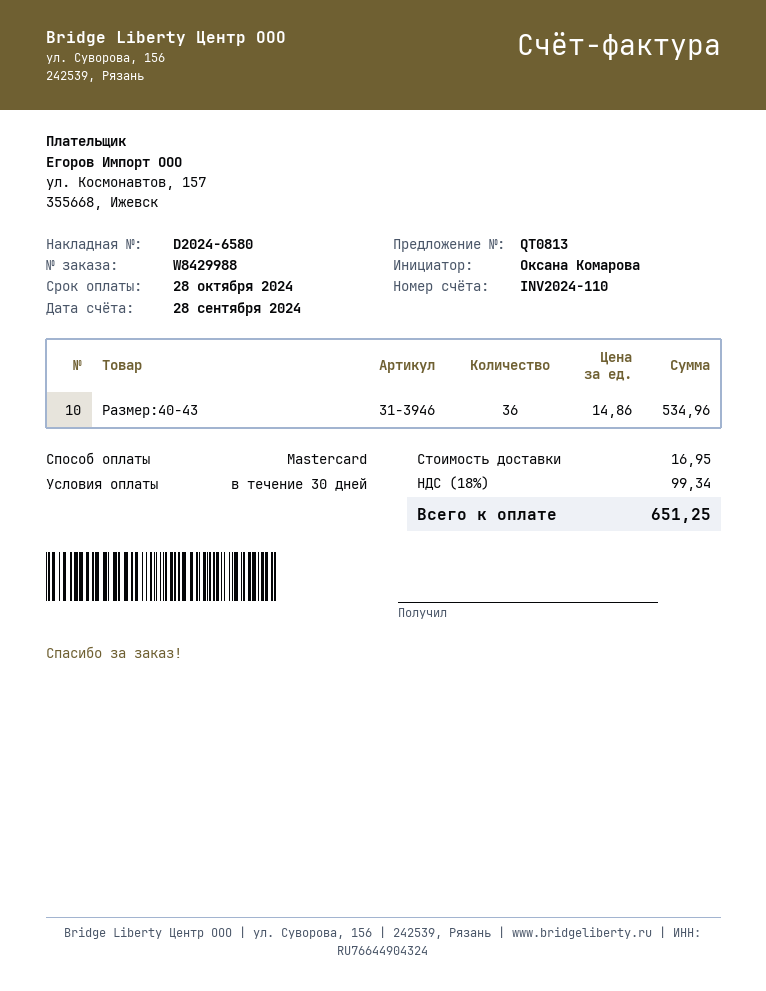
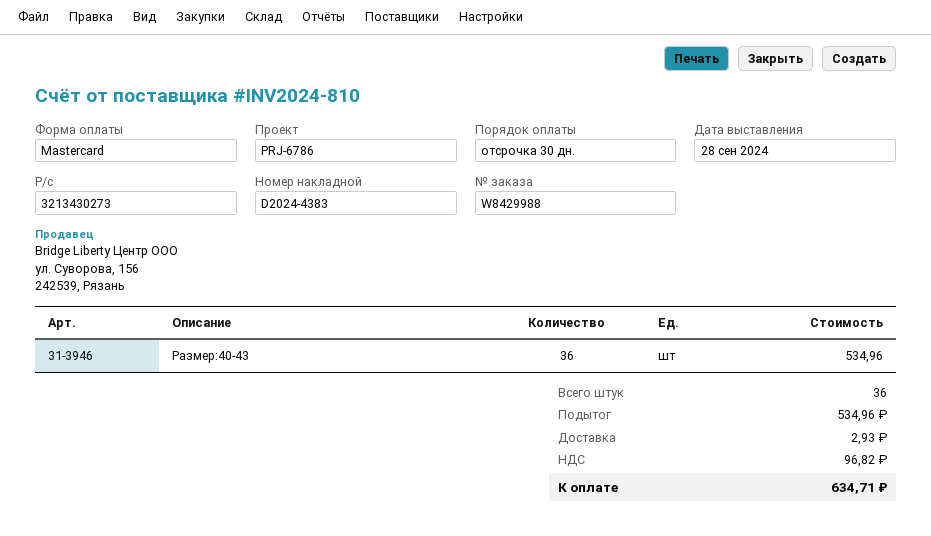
delivery note number: D2024-6580 -> D2024-4383
invoice number: INV2024-110 -> INV2024-810
shipping: 16.95 -> 2.93
tax: 99.34 -> 96.82
total: 651.25 -> 634.71

